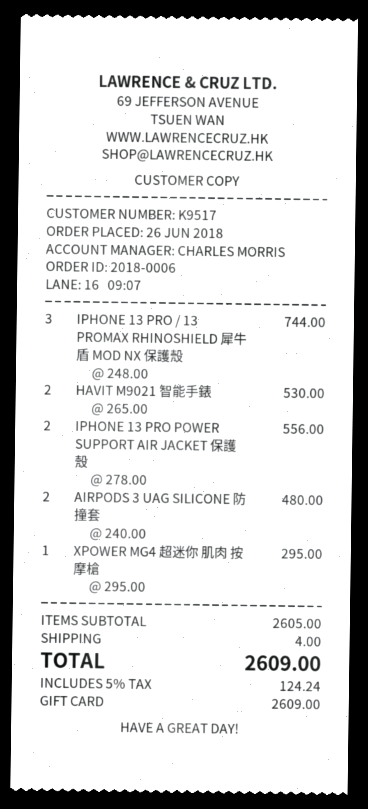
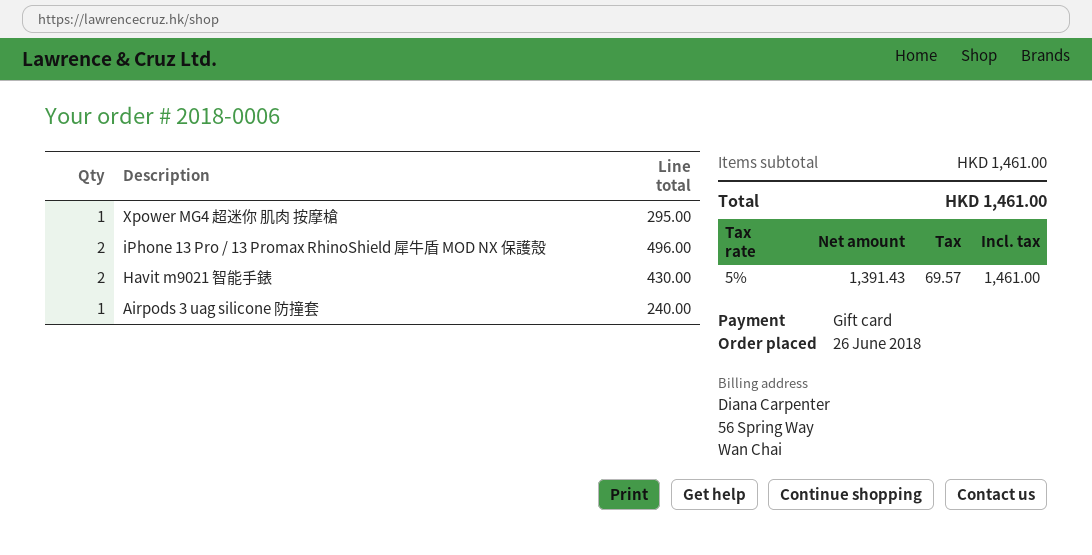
IPHONE 13 PRO / 13 PROMAX RHINOSHIELD 犀牛盾 MOD NX 保護殼: 3 for 744.00 -> 2 for 496.00
HAVIT M9021 智能手錶: 2 for 530.00 -> 2 for 430.00
IPHONE 13 PRO POWER SUPPORT AIR JACKET 保護殼: 2 for 556.00 -> none
AIRPODS 3 UAG SILICONE 防撞套: 2 for 480.00 -> 1 for 240.00
subtotal: 2605.00 -> 1461.00
shipping: 4.00 -> none
tax: 5% = 124.24 -> 5% = 69.57
total: 2609.00 -> 1461.00

